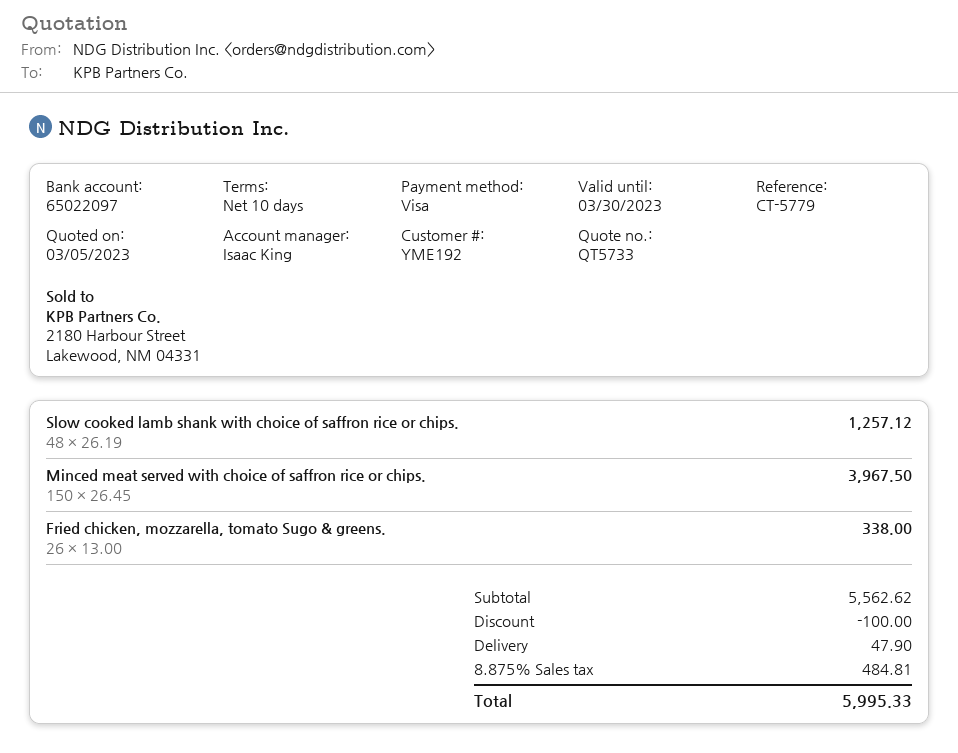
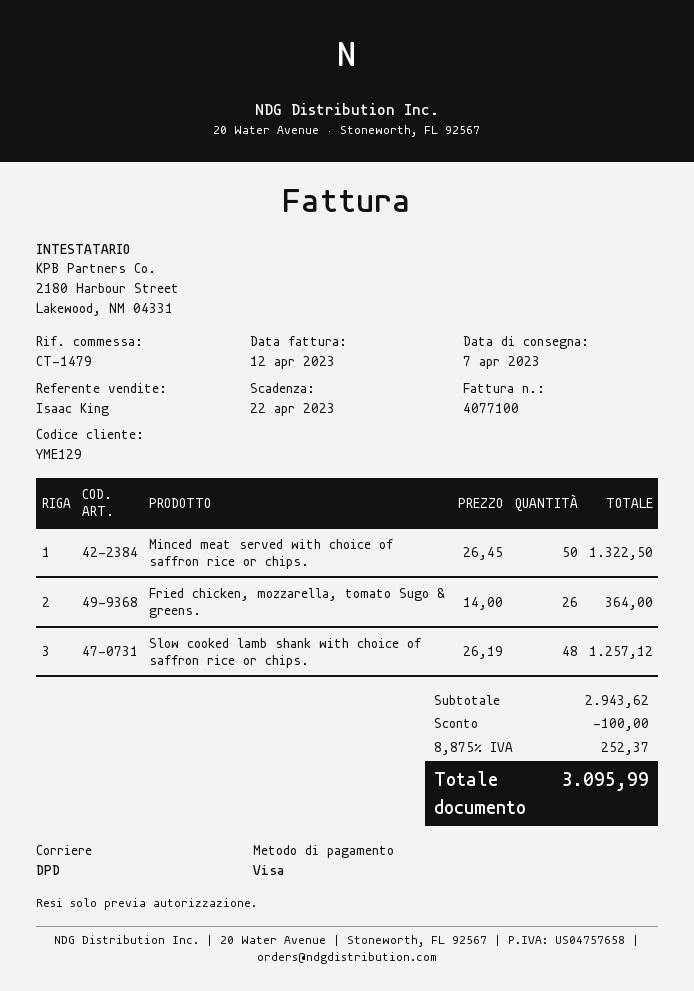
customer number: YME192 -> YME129
reference: CT-5779 -> CT-1479
Minced meat served with choice of saffron rice or chips.: 150 x 26.45 = 3967.50 -> 50 x 26.45 = 1322.50
Fried chicken, mozzarella, tomato Sugo & greens.: 26 x 13.00 = 338.00 -> 26 x 14.00 = 364.00
subtotal: 5562.62 -> 2943.62
shipping: 47.90 -> none
tax: 8.875% = 484.81 -> 8.875% = 252.37
total: 5995.33 -> 3095.99

